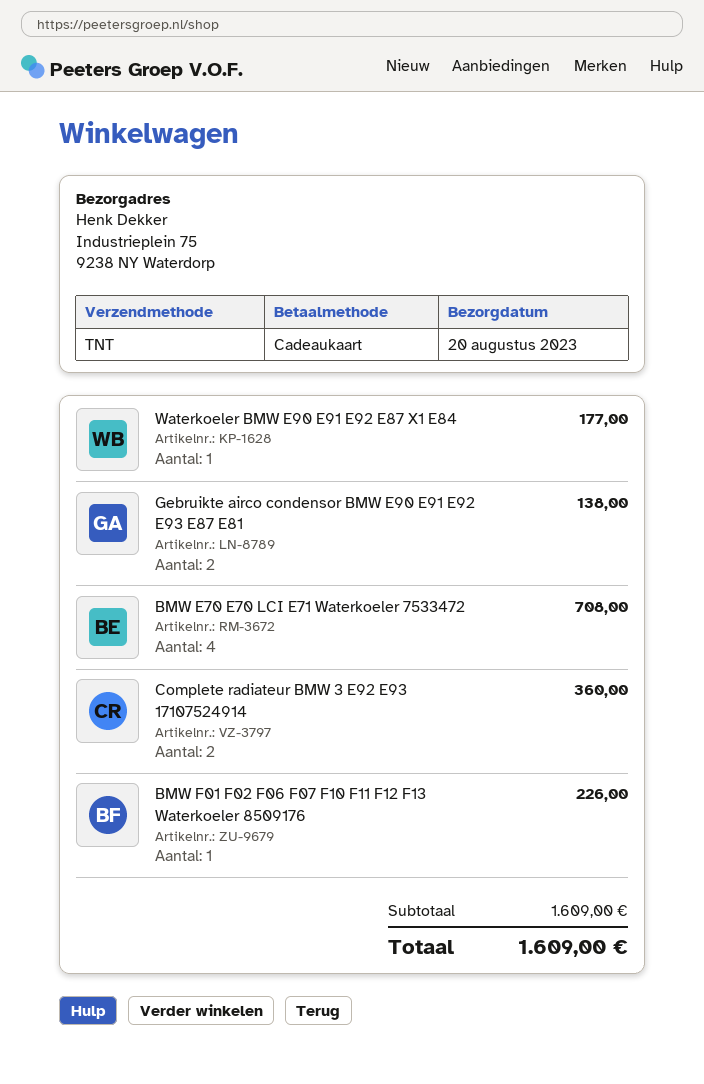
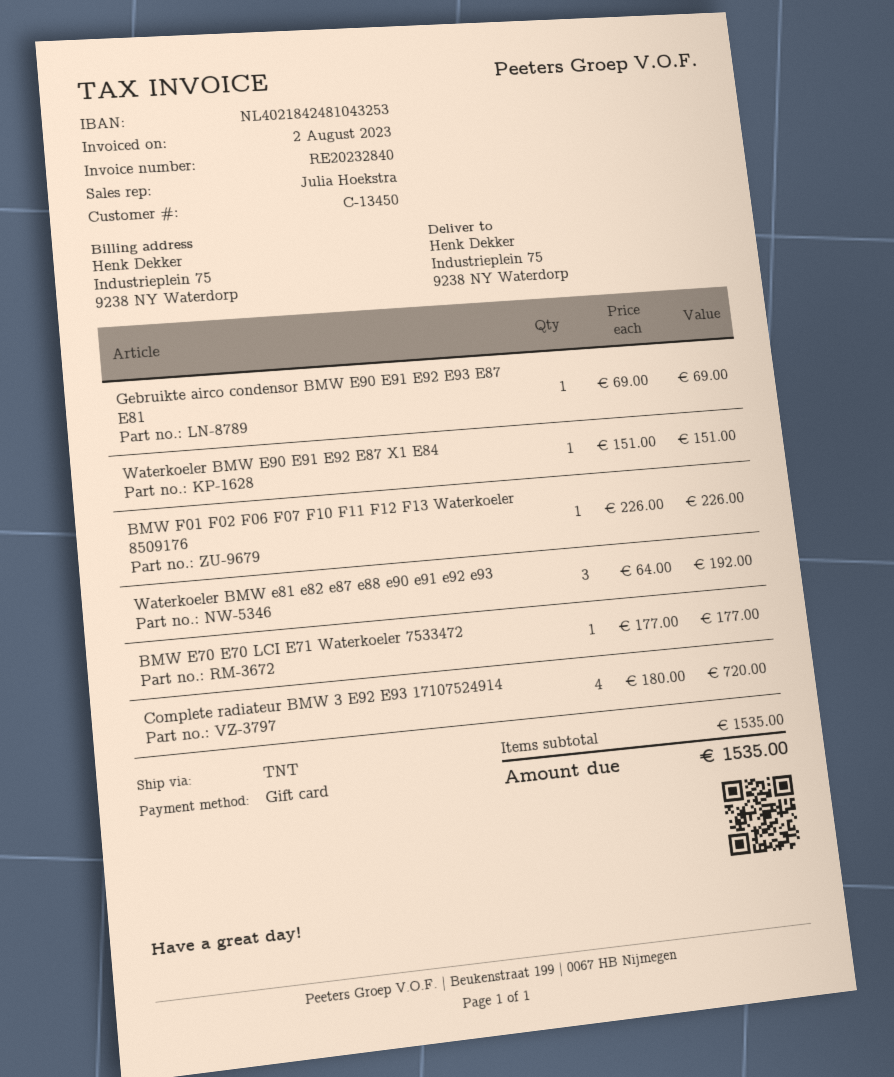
Waterkoeler BMW E90 E91 E92 E87 X1 E84: 1 for 177.00 -> 1 for 151.00
Gebruikte airco condensor BMW E90 E91 E92 E93 E87 E81: 2 for 138.00 -> 1 for 69.00
BMW E70 E70 LCI E71 Waterkoeler 7533472: 4 for 708.00 -> 1 for 177.00
Complete radiateur BMW 3 E92 E93 17107524914: 2 for 360.00 -> 4 for 720.00
Waterkoeler BMW e81 e82 e87 e88 e90 e91 e92 e93: none -> 3 for 192.00
subtotal: 1609.00 -> 1535.00
total: 1609.00 -> 1535.00

